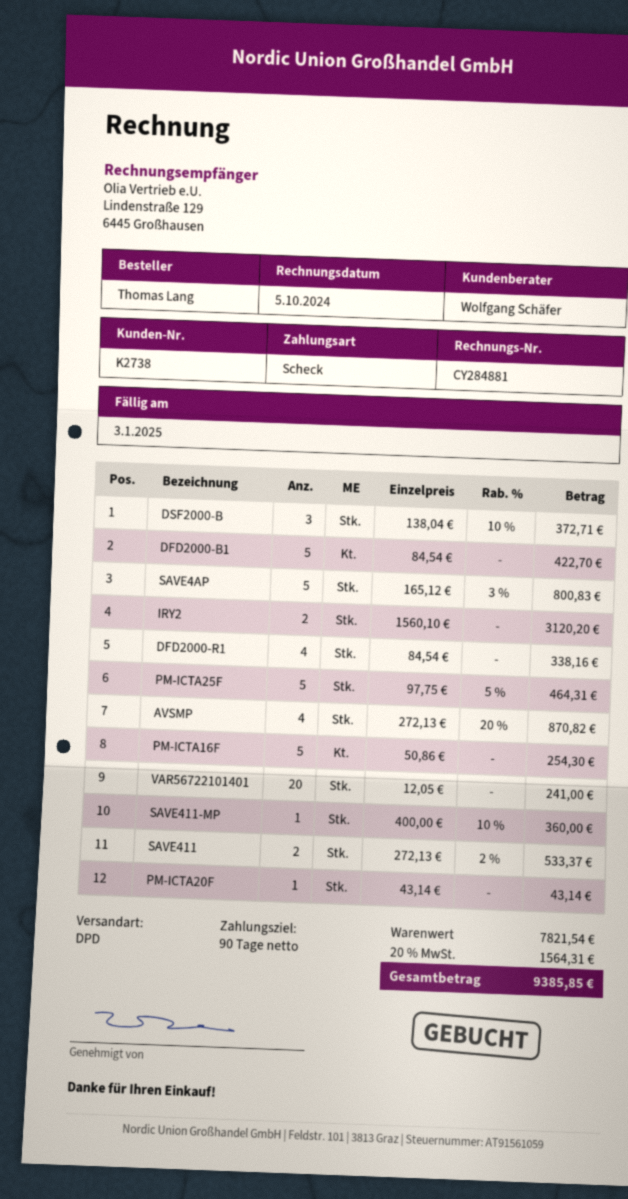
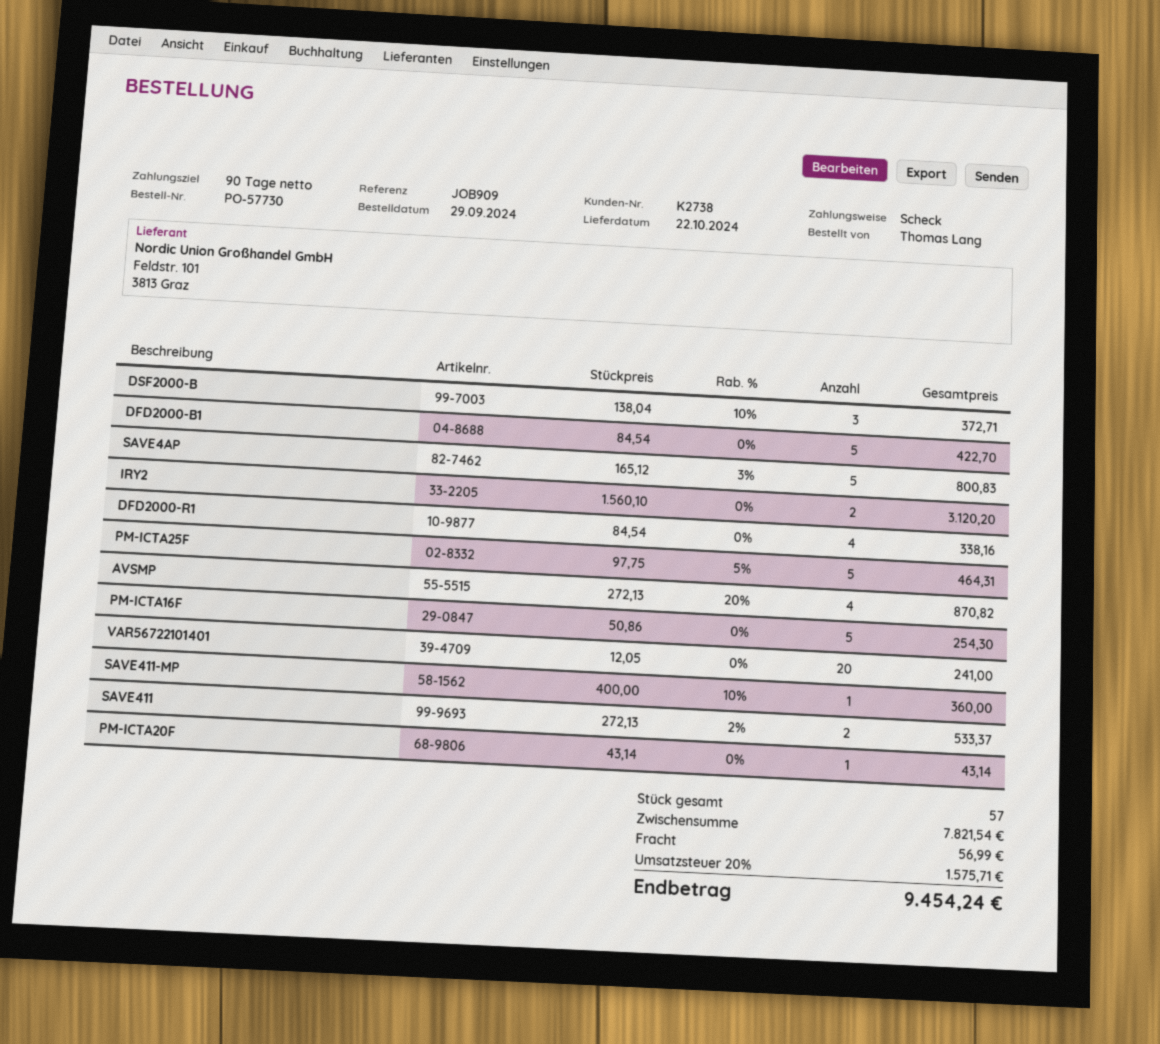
shipping: none -> 56.99
tax: 20% = 1564.31 -> 20% = 1575.71
total: 9385.85 -> 9454.24

